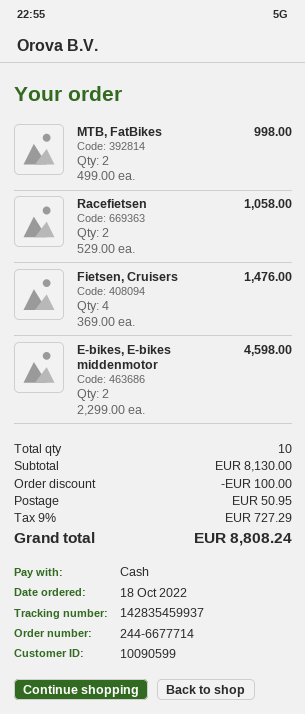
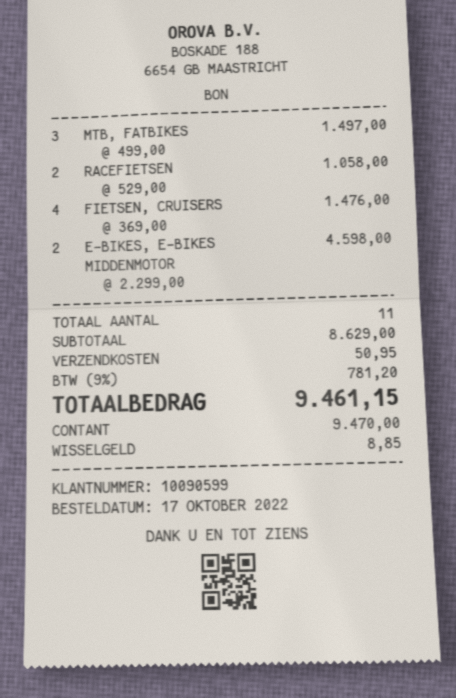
order date: 2022-10-18 -> 2022-10-17
MTB, FatBikes: 2 x 499.00 = 998.00 -> 3 x 499.00 = 1497.00
total quantity: 10 -> 11
subtotal: 8130.00 -> 8629.00
discount: 100.00 -> none
tax: 9% = 727.29 -> 9% = 781.20
total: 8808.24 -> 9461.15

